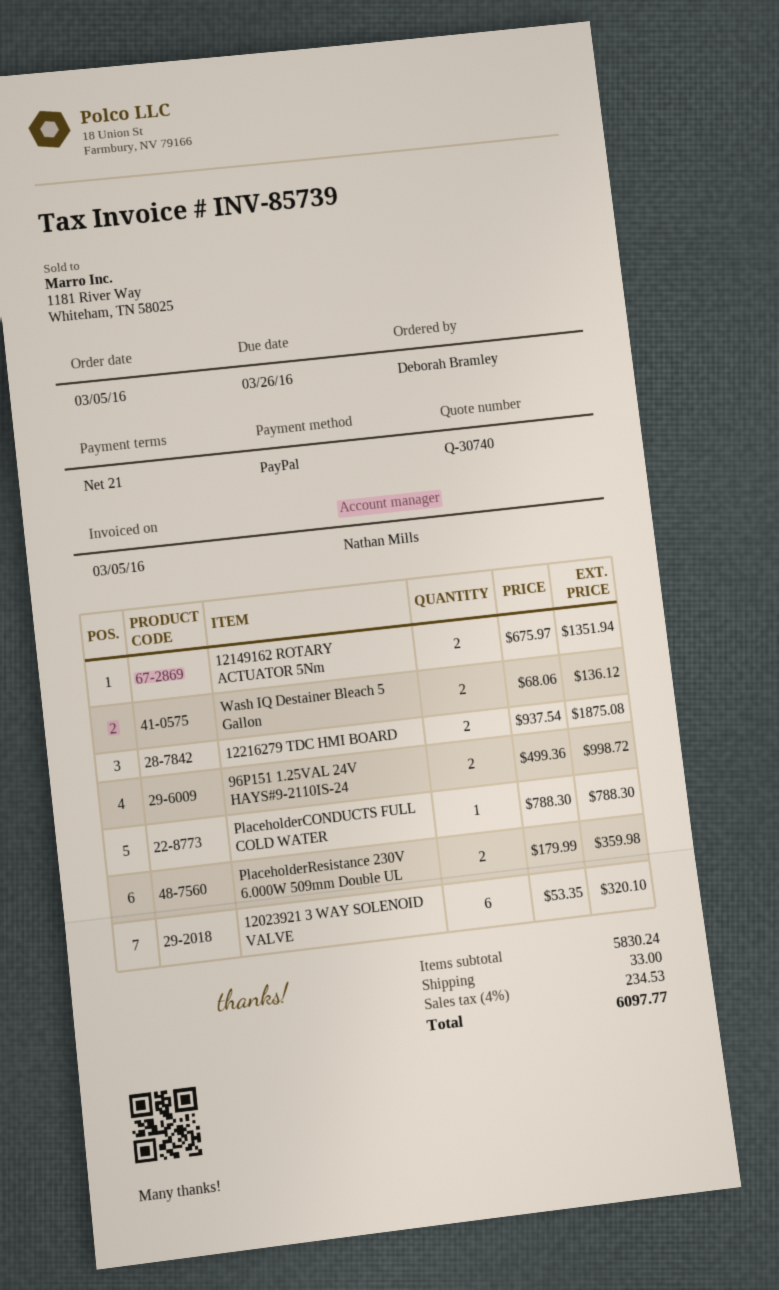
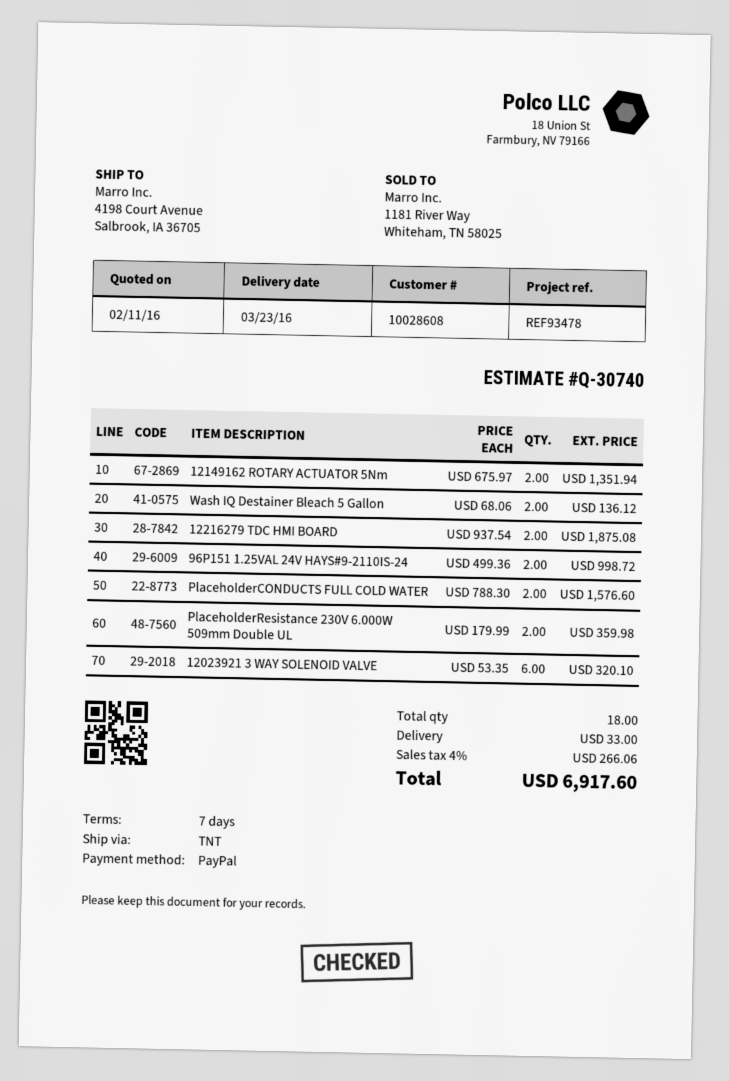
payment terms: 21 days -> 7 days
PlaceholderCONDUCTS FULL COLD WATER: 1 x 788.30 = 788.30 -> 2 x 788.30 = 1576.60
tax: 4% = 234.53 -> 4% = 266.06
total: 6097.77 -> 6917.60

